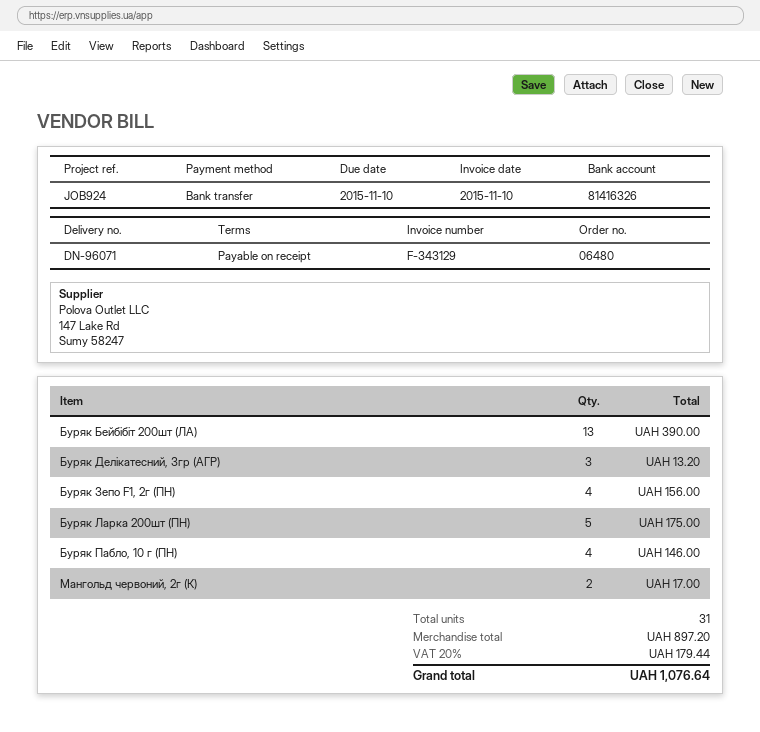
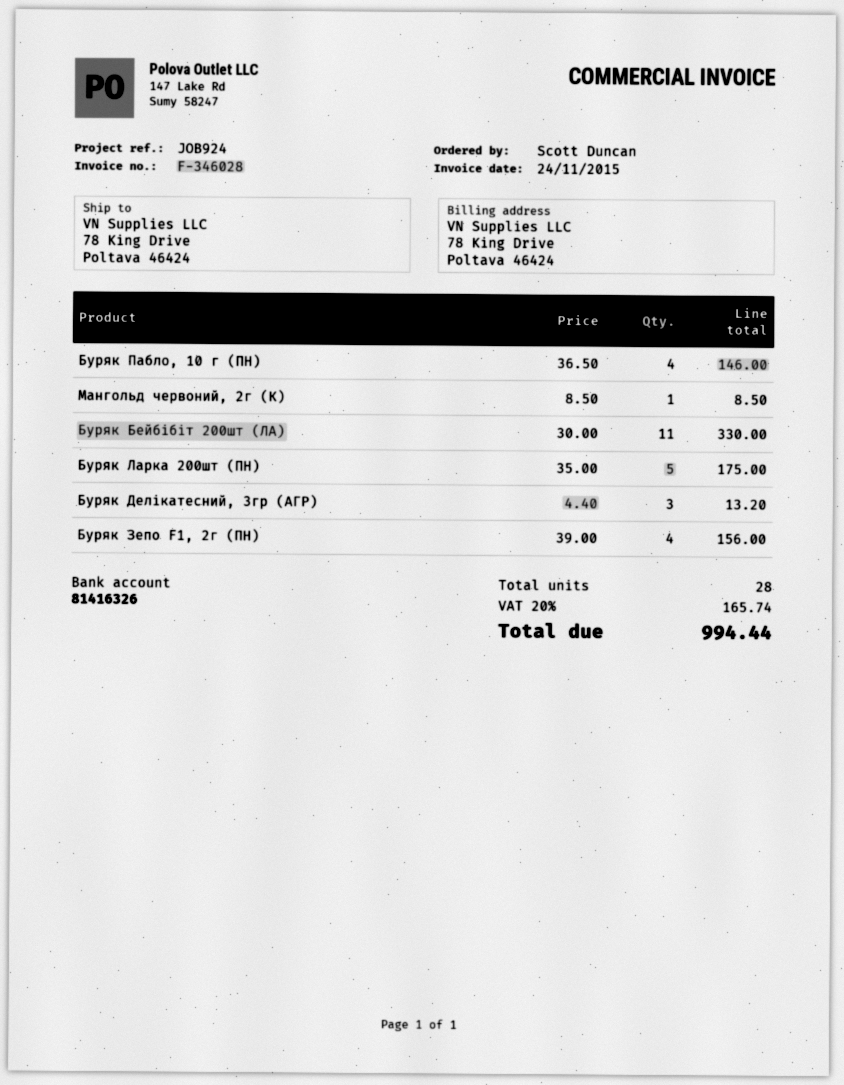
invoice number: F-343129 -> F-346028
invoice date: 2015-11-10 -> 2015-11-24
Буряк Бейбібіт 200шт (ЛА): 13 for 390.00 -> 11 for 330.00
Мангольд червоний, 2г (К): 2 for 17.00 -> 1 for 8.50
total quantity: 31 -> 28
tax: 20% = 179.44 -> 20% = 165.74
total: 1076.64 -> 994.44

